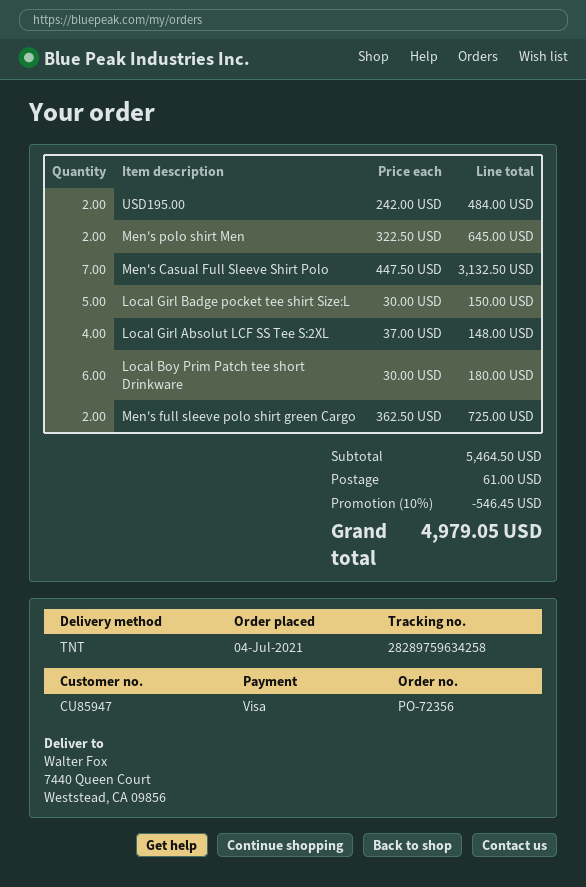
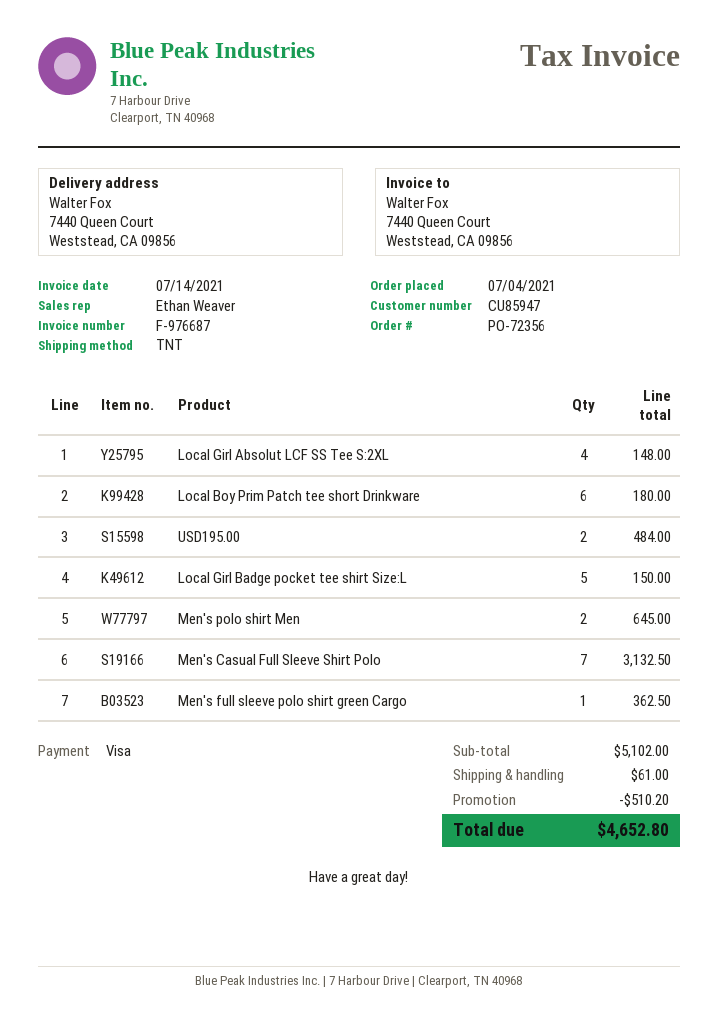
Men's full sleeve polo shirt green Cargo: 2 for 725.00 -> 1 for 362.50
subtotal: 5464.50 -> 5102.00
discount: 546.45 -> 510.20
total: 4979.05 -> 4652.80

